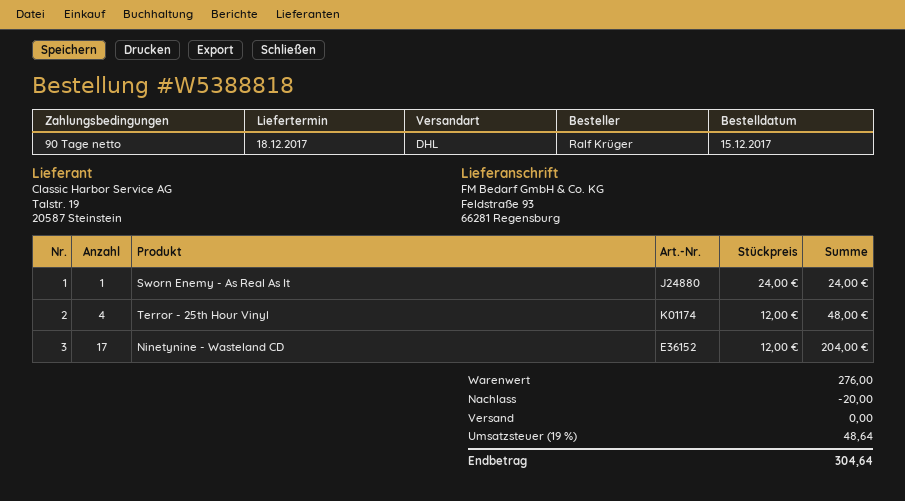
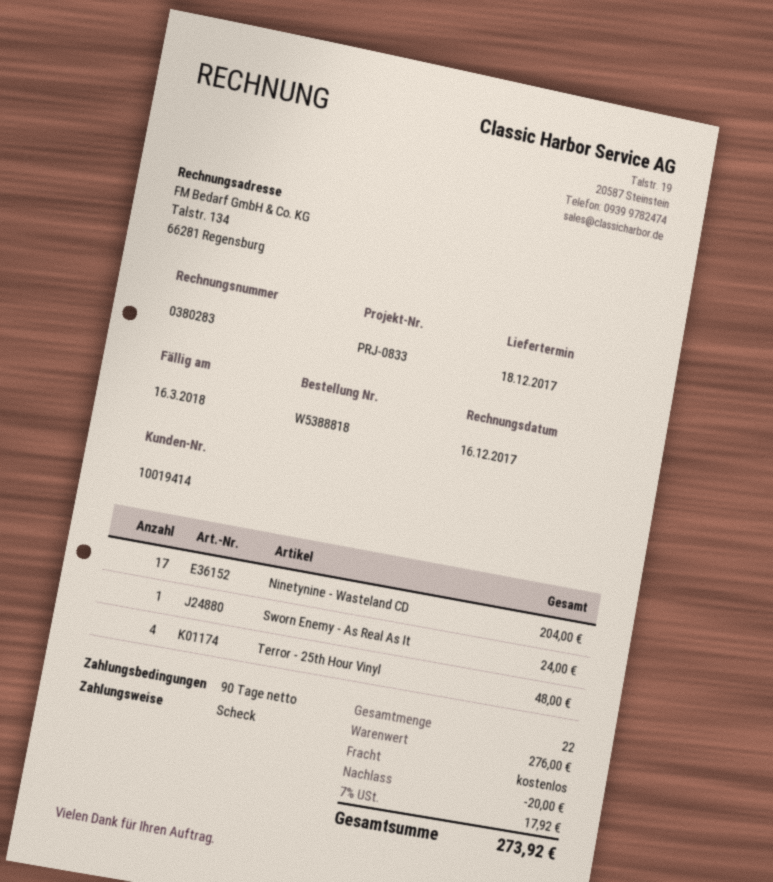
tax: 19% = 48.64 -> 7% = 17.92
total: 304.64 -> 273.92

